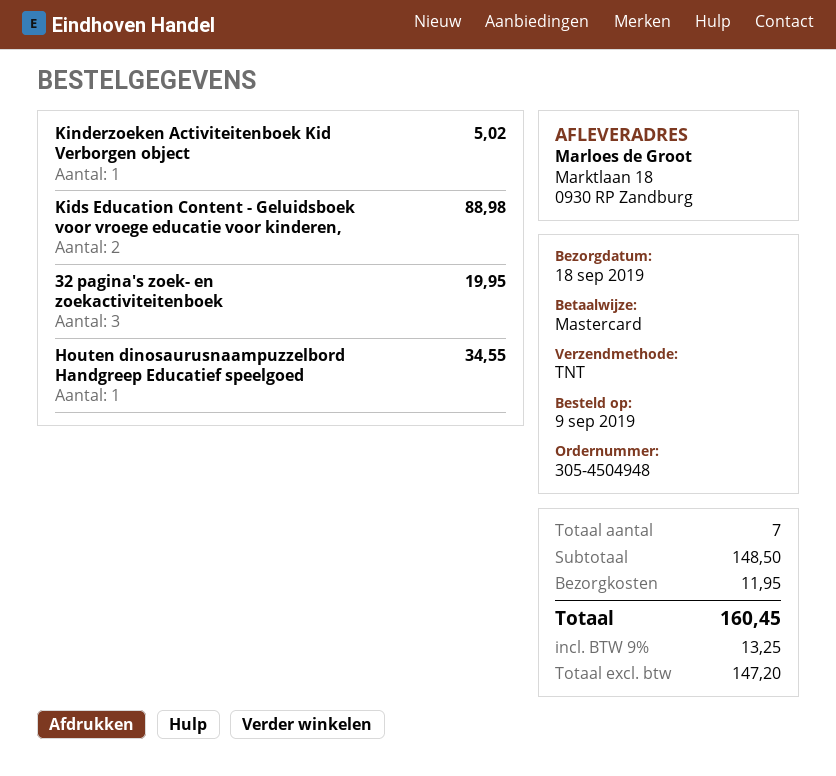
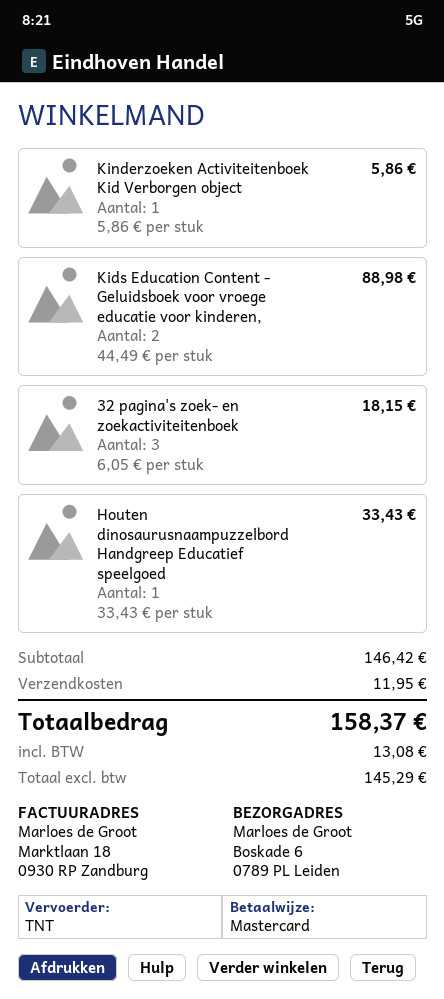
ship to: Marktlaan 18, 0930 RP Zandburg -> Boskade 6, 0789 PL Leiden
Kinderzoeken Activiteitenboek Kid Verborgen object: 1 for 5.02 -> 1 for 5.86
32 pagina's zoek- en zoekactiviteitenboek: 3 for 19.95 -> 3 for 18.15
Houten dinosaurusnaampuzzelbord Handgreep Educatief speelgoed: 1 for 34.55 -> 1 for 33.43
subtotal: 148.50 -> 146.42
net: 147.20 -> 145.29
tax: 13.25 -> 13.08
total: 160.45 -> 158.37

